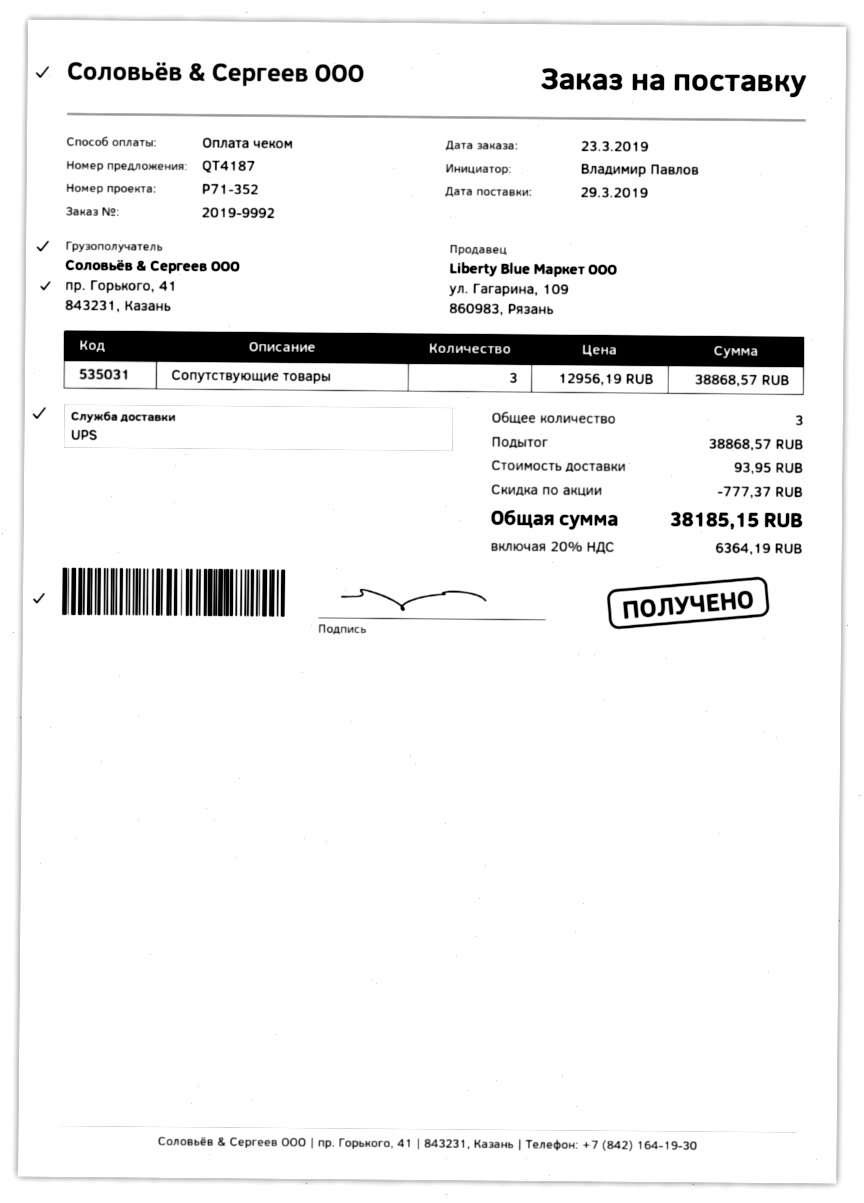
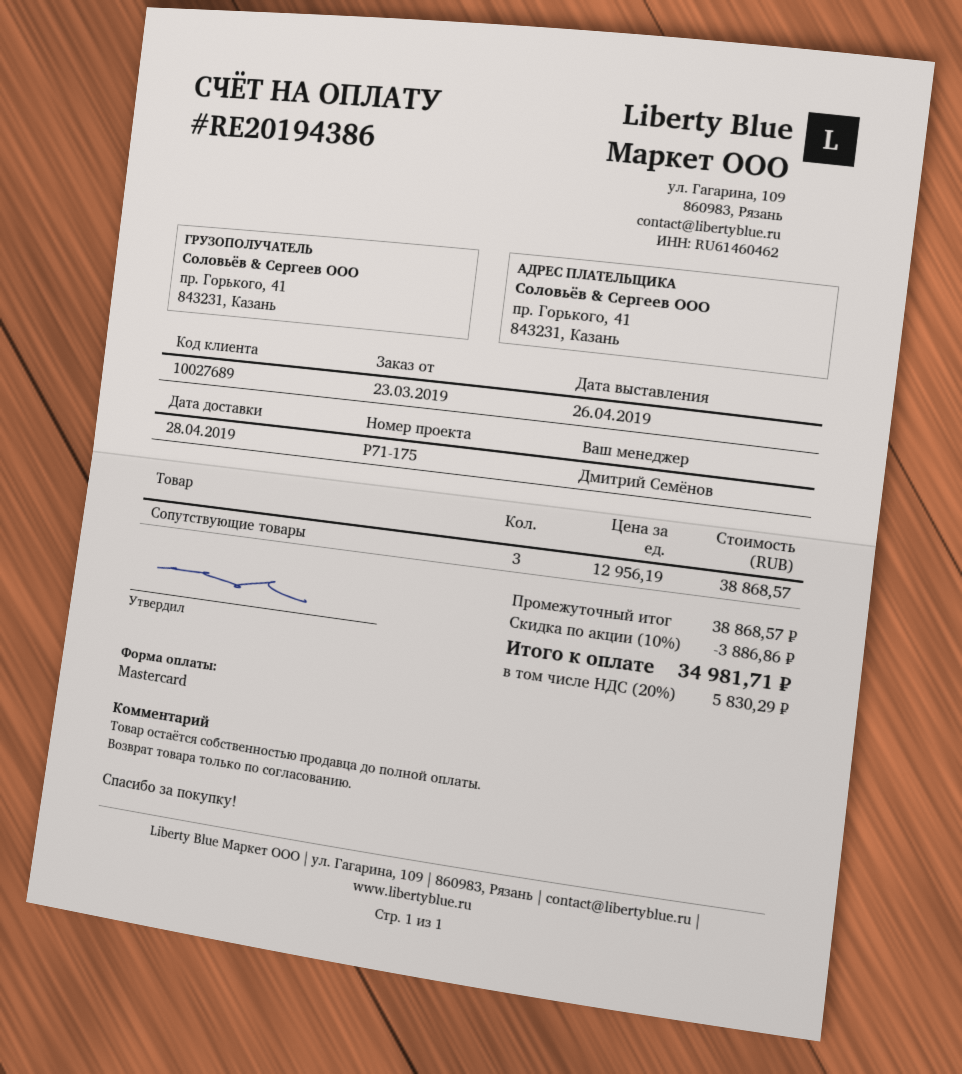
delivery date: 2019-03-29 -> 2019-04-28
reference: P71-352 -> P71-175
payment method: cheque -> Mastercard
discount: 777.37 -> 3886.86
shipping: 93.95 -> none
tax: 20% = 6364.19 -> 20% = 5830.29
total: 38185.15 -> 34981.71

